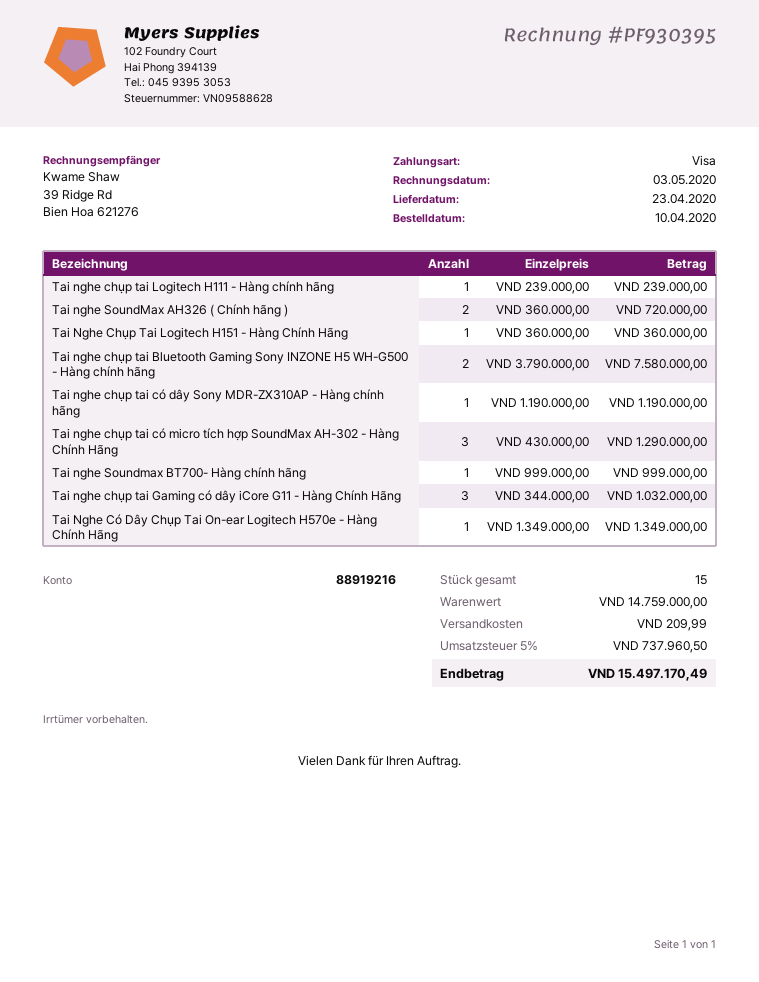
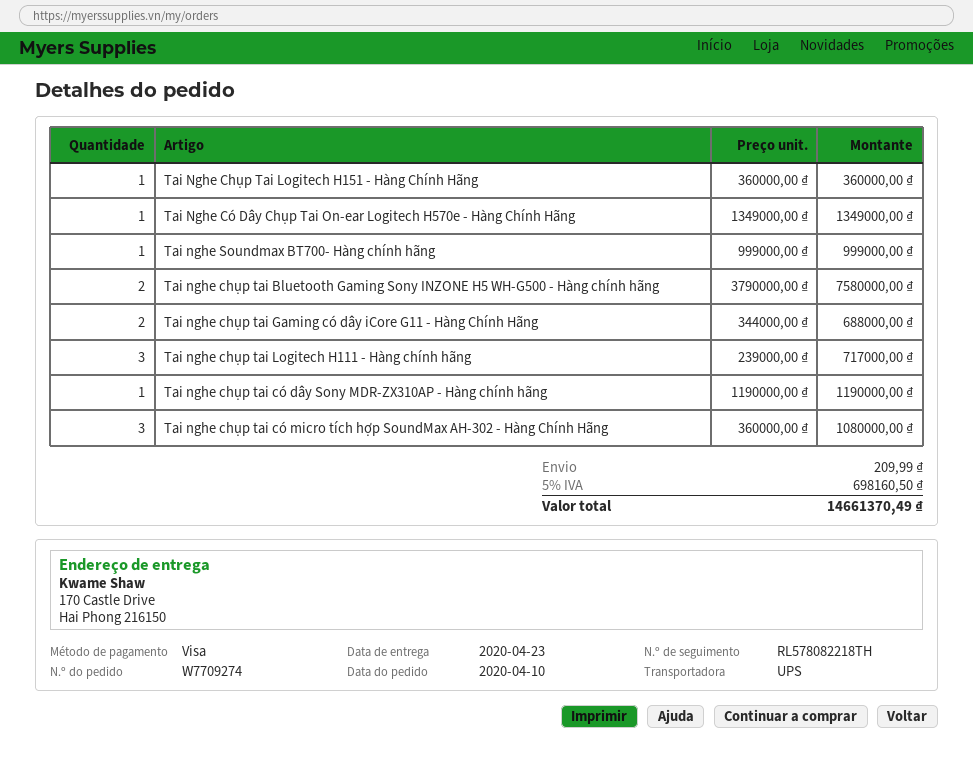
Tai nghe chụp tai Logitech H111 - Hàng chính hãng: 1 x 239000.00 = 239000.00 -> 3 x 239000.00 = 717000.00
Tai nghe SoundMax AH326 ( Chính hãng ): 2 x 360000.00 = 720000.00 -> none
Tai nghe chụp tai có micro tích hợp SoundMax AH-302 - Hàng Chính Hãng: 3 x 430000.00 = 1290000.00 -> 3 x 360000.00 = 1080000.00
Tai nghe chụp tai Gaming có dây iCore G11 - Hàng Chính Hãng: 3 x 344000.00 = 1032000.00 -> 2 x 344000.00 = 688000.00
tax: 5% = 737960.50 -> 5% = 698160.50
total: 15497170.49 -> 14661370.49

